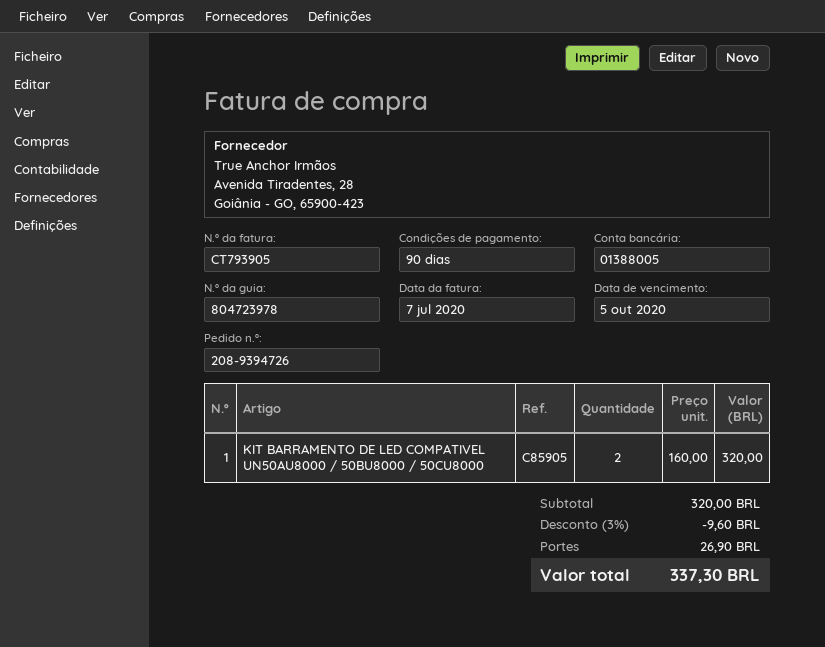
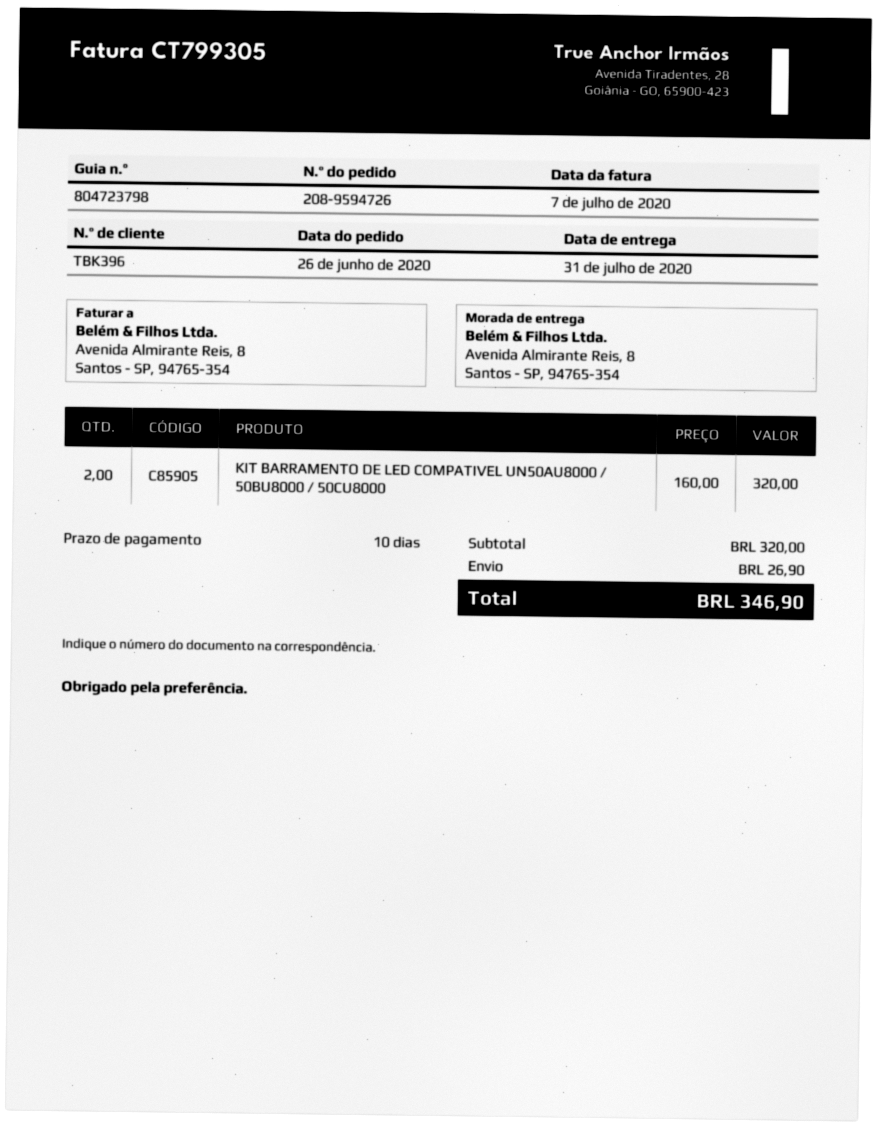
order number: 208-9394726 -> 208-9594726
delivery note number: 804723978 -> 804723798
invoice number: CT793905 -> CT799305
payment terms: 90 days -> 10 days
discount: 3% = 9.60 -> none
total: 337.30 -> 346.90

